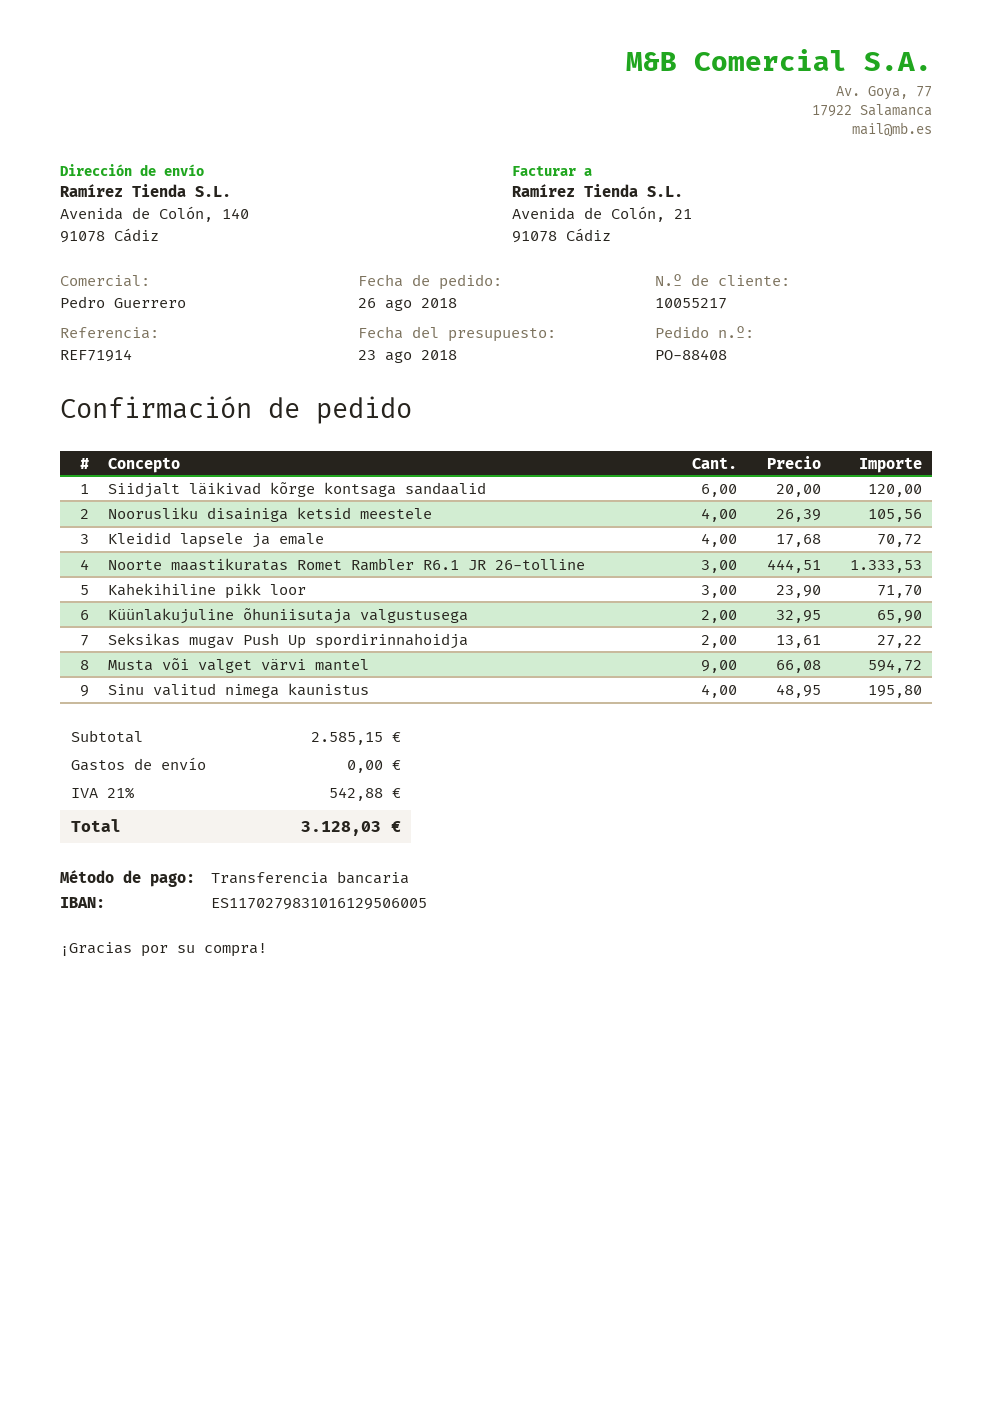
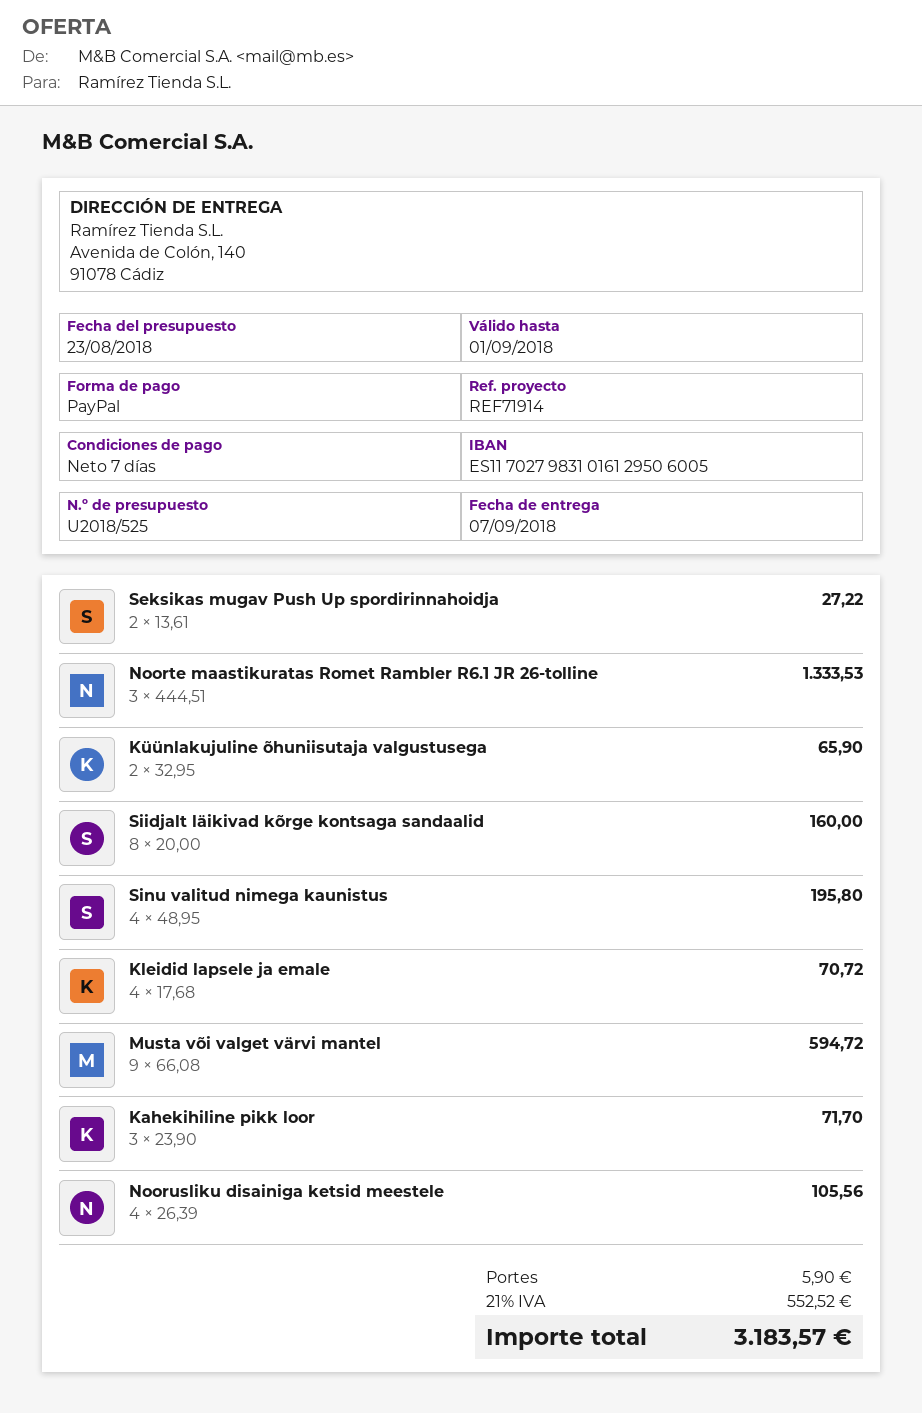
payment method: bank transfer -> PayPal
Siidjalt läikivad kõrge kontsaga sandaalid: 6 x 20.00 = 120.00 -> 8 x 20.00 = 160.00
shipping: 0.00 -> 5.90
tax: 21% = 542.88 -> 21% = 552.52
total: 3128.03 -> 3183.57

